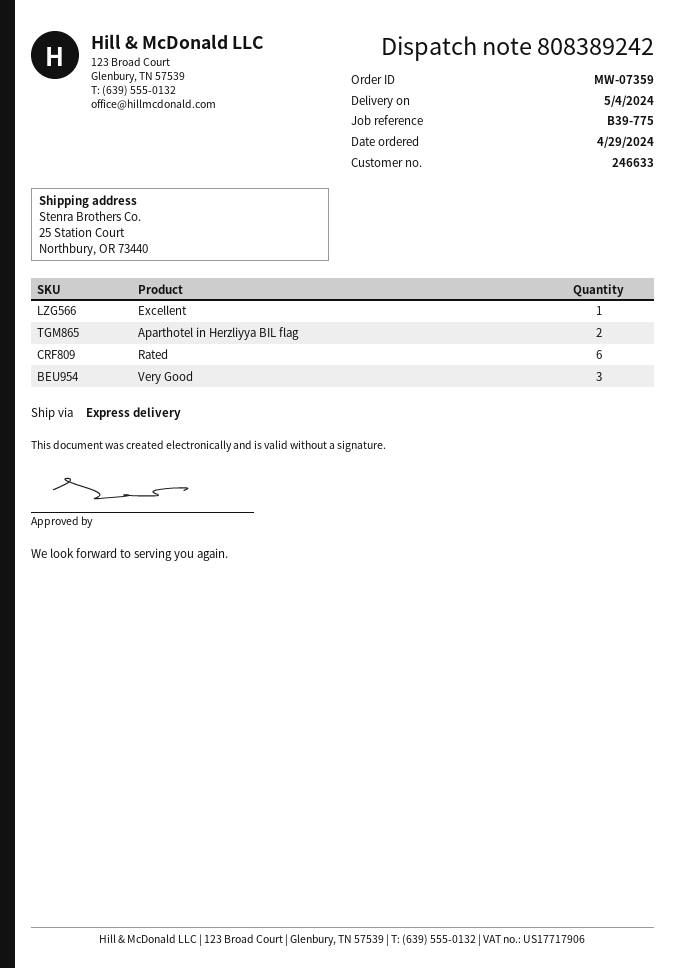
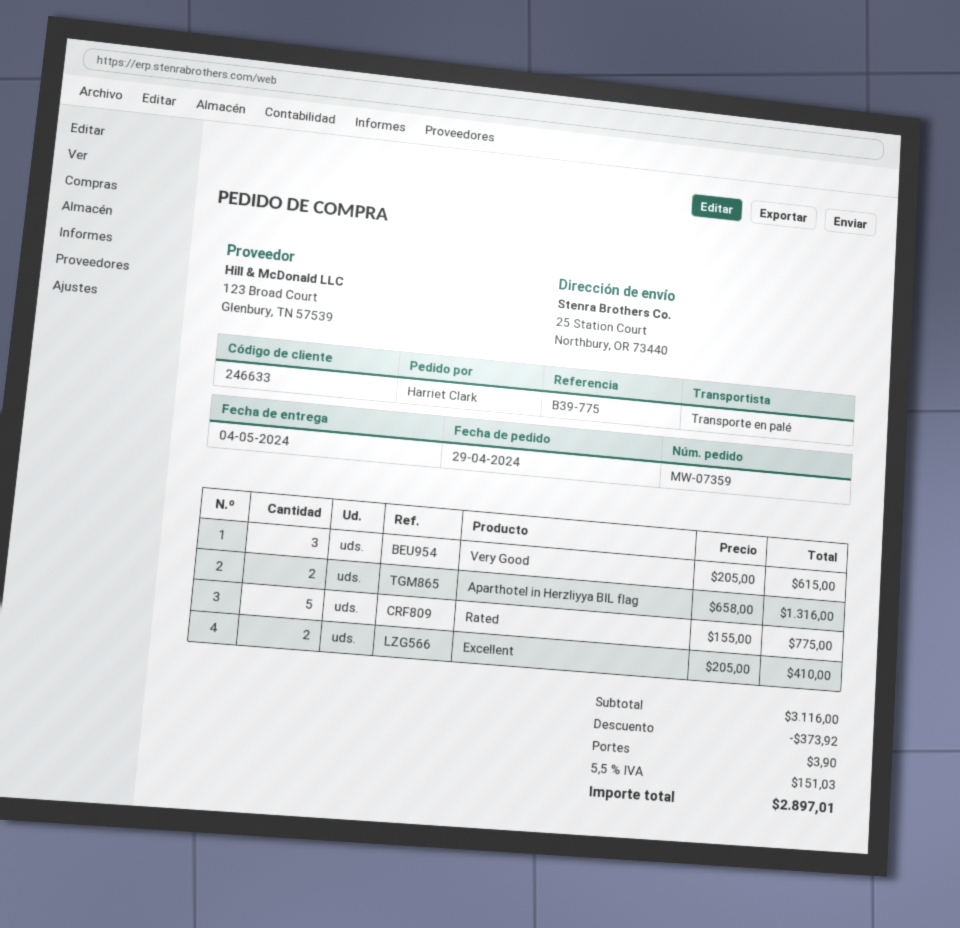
shipping method: express -> pallet freight
Excellent: 1 -> 2
Rated: 6 -> 5

